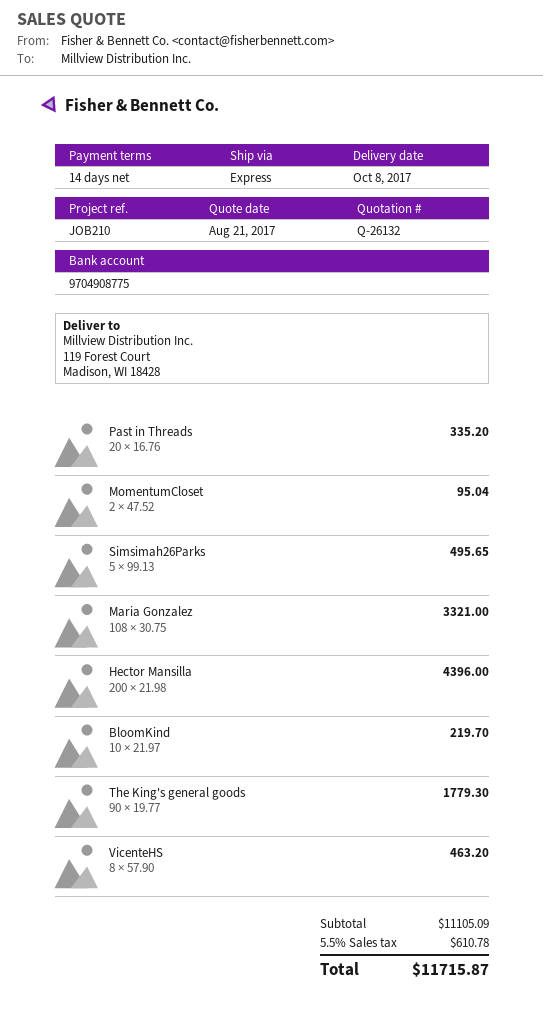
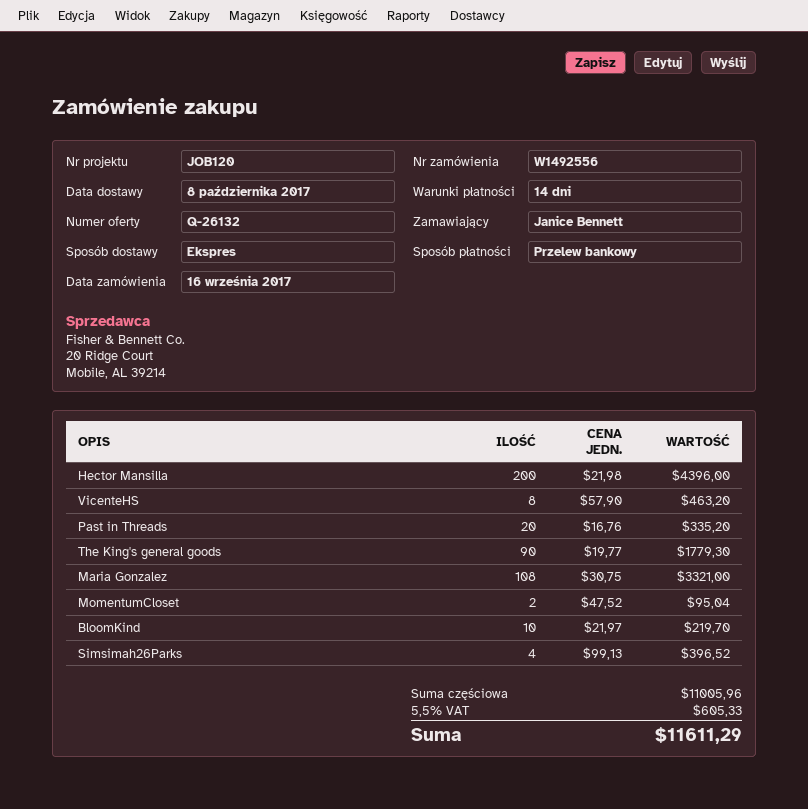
reference: JOB210 -> JOB120
Simsimah26Parks: 5 x 99.13 = 495.65 -> 4 x 99.13 = 396.52
subtotal: 11105.09 -> 11005.96
tax: 5.5% = 610.78 -> 5.5% = 605.33
total: 11715.87 -> 11611.29

